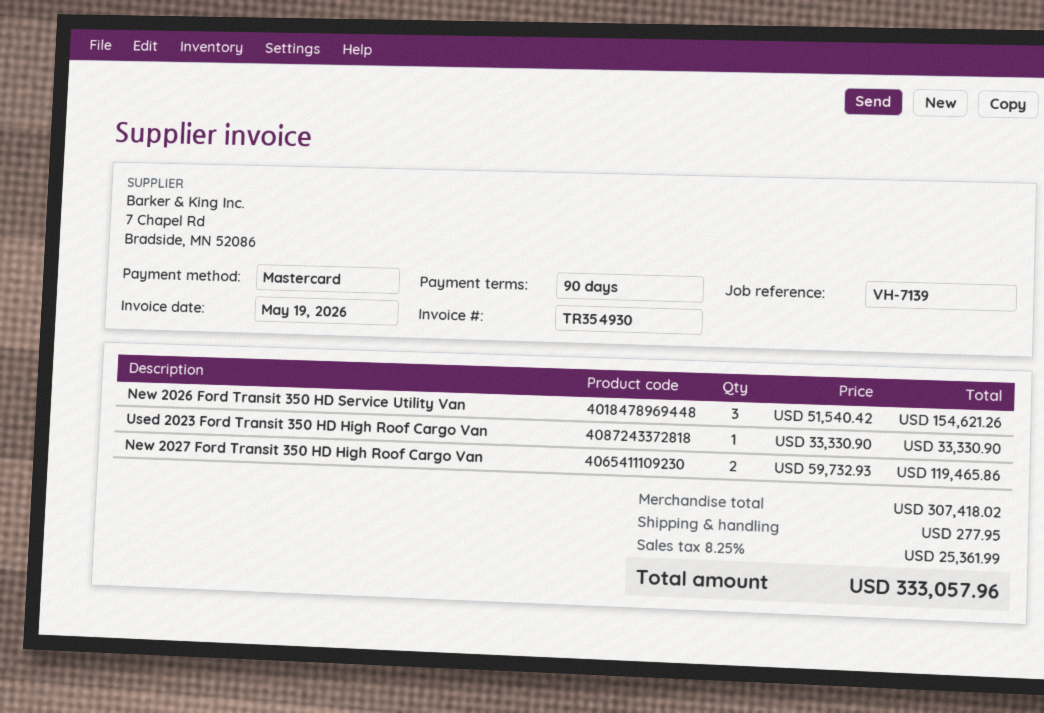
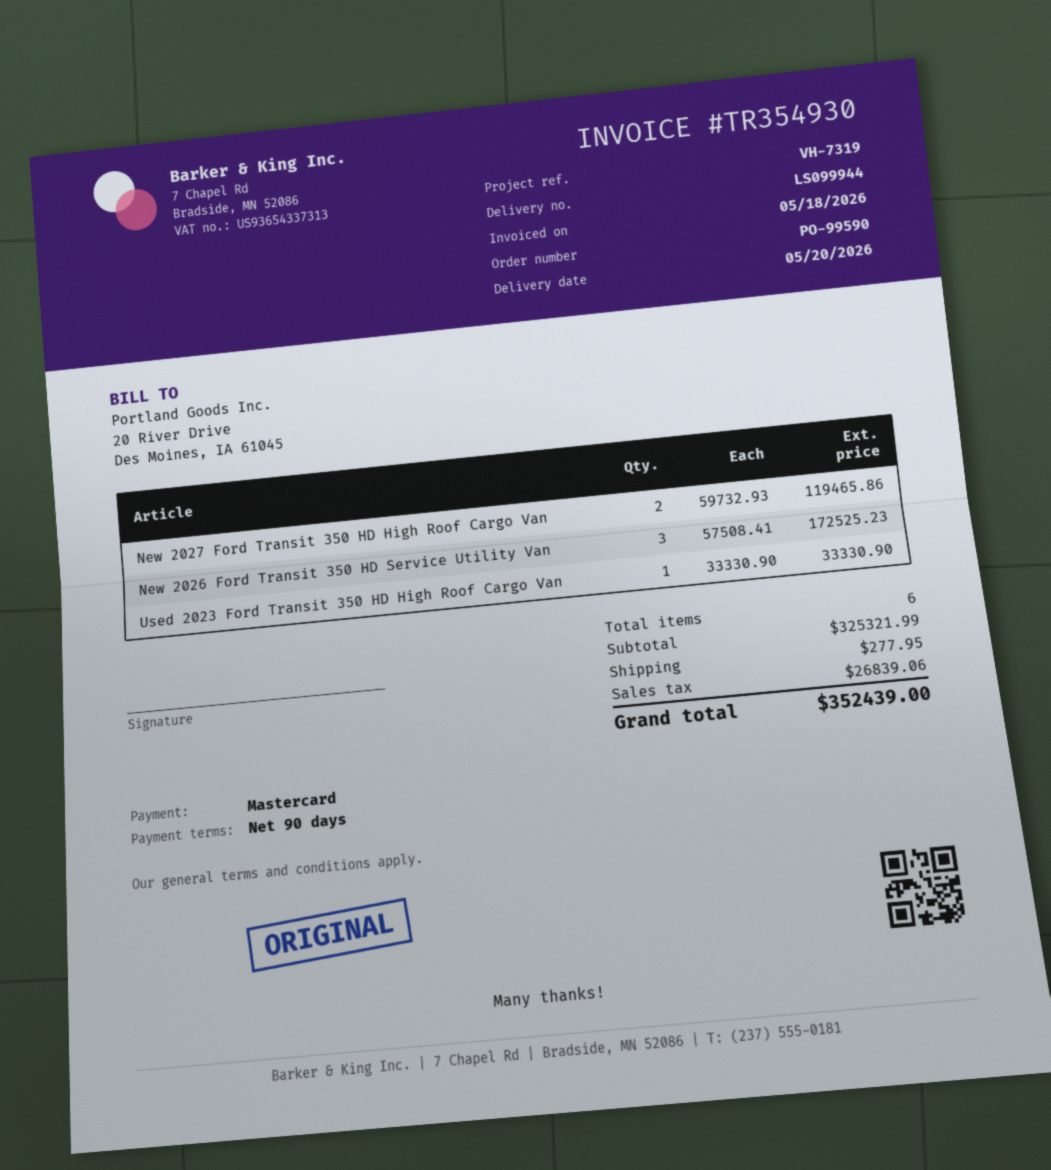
invoice date: 2026-05-19 -> 2026-05-18
reference: VH-7139 -> VH-7319
New 2026 Ford Transit 350 HD Service Utility Van: 3 x 51540.42 = 154621.26 -> 3 x 57508.41 = 172525.23
subtotal: 307418.02 -> 325321.99
tax: 25361.99 -> 26839.06
total: 333057.96 -> 352439.00

